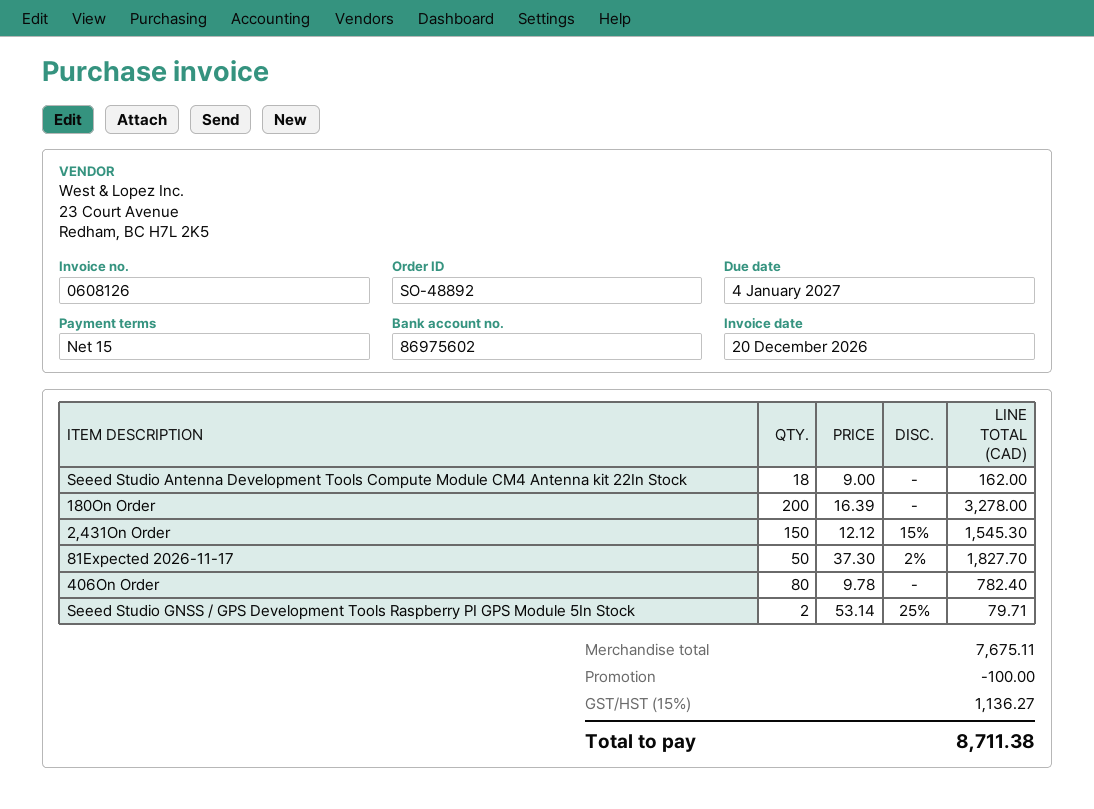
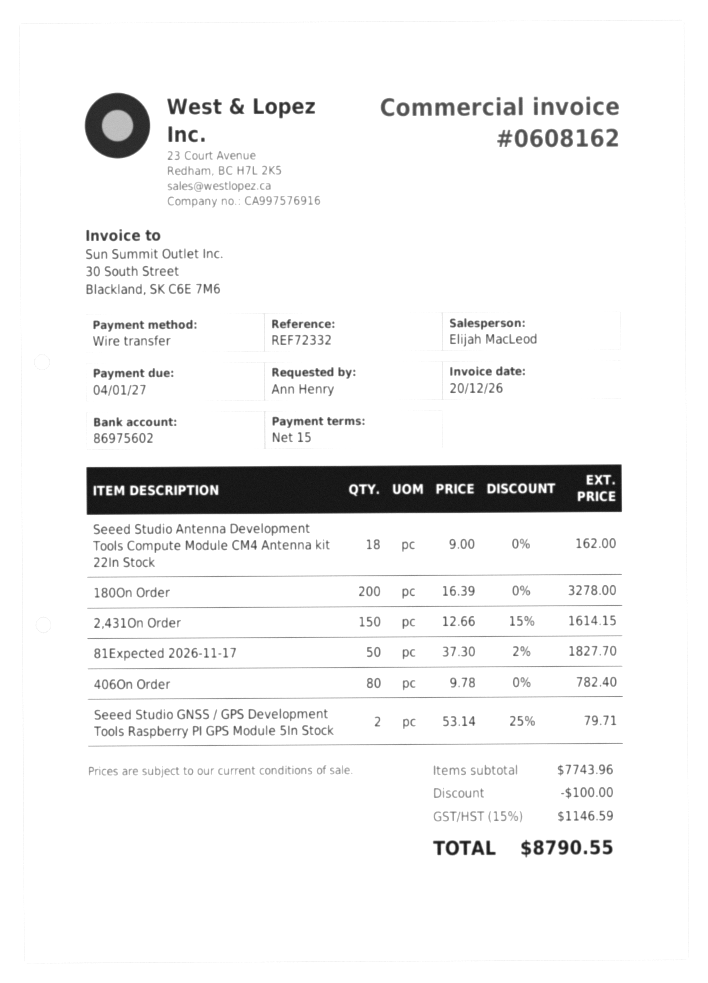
invoice number: 0608126 -> 0608162
2,431On Order: 150 x 12.12 - 15% = 1545.30 -> 150 x 12.66 - 15% = 1614.15
subtotal: 7675.11 -> 7743.96
tax: 15% = 1136.27 -> 15% = 1146.59
total: 8711.38 -> 8790.55

